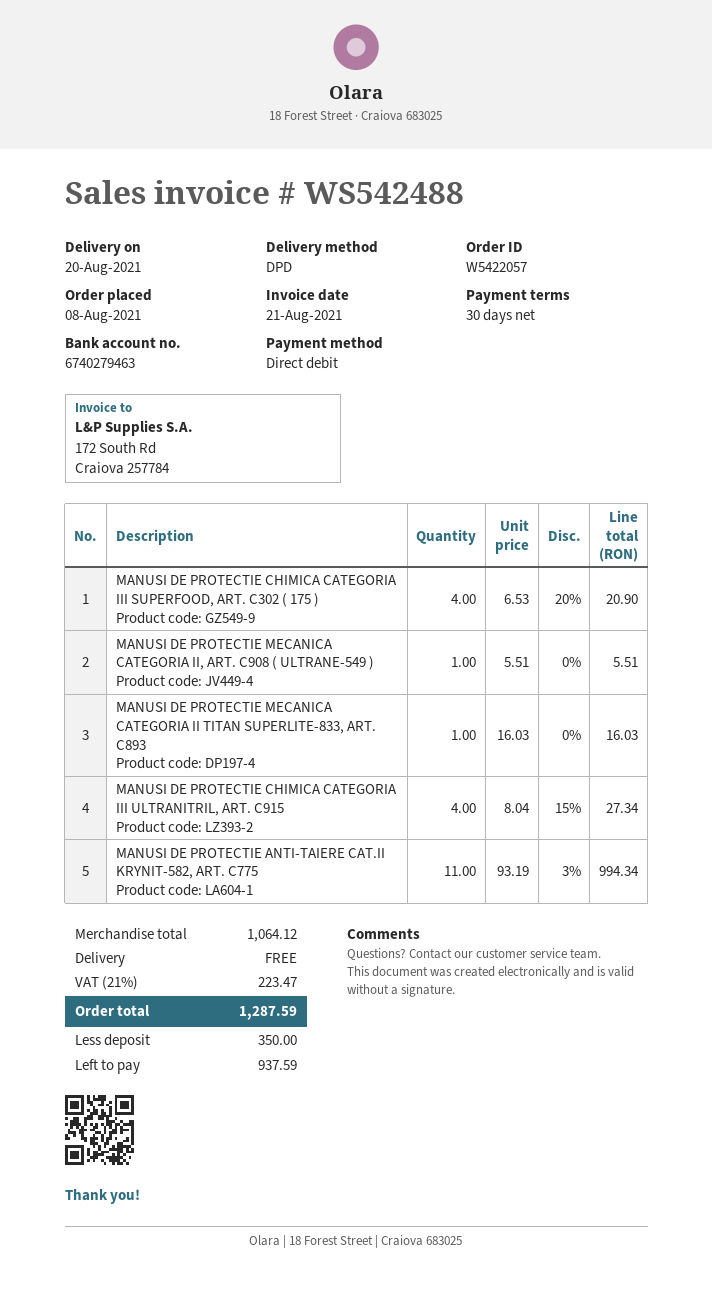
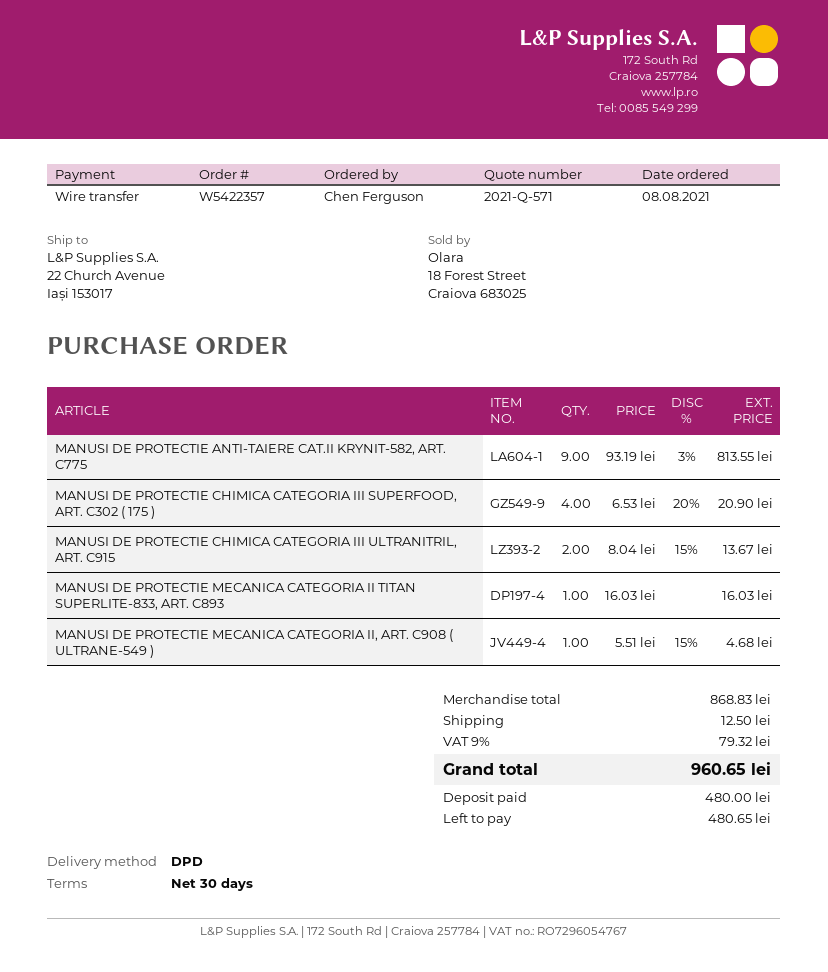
order number: W5422057 -> W5422357
payment method: direct debit -> bank transfer
MANUSI DE PROTECTIE MECANICA CATEGORIA II, ART. C908 ( ULTRANE-549 ): 1 x 5.51 = 5.51 -> 1 x 5.51 - 15% = 4.68
MANUSI DE PROTECTIE CHIMICA CATEGORIA III ULTRANITRIL, ART. C915: 4 x 8.04 - 15% = 27.34 -> 2 x 8.04 - 15% = 13.67
MANUSI DE PROTECTIE ANTI-TAIERE CAT.II KRYNIT-582, ART. C775: 11 x 93.19 - 3% = 994.34 -> 9 x 93.19 - 3% = 813.55
subtotal: 1064.12 -> 868.83
shipping: 0.00 -> 12.50
tax: 21% = 223.47 -> 9% = 79.32
total: 1287.59 -> 960.65
deposit: 350.00 -> 480.00
balance: 937.59 -> 480.65

